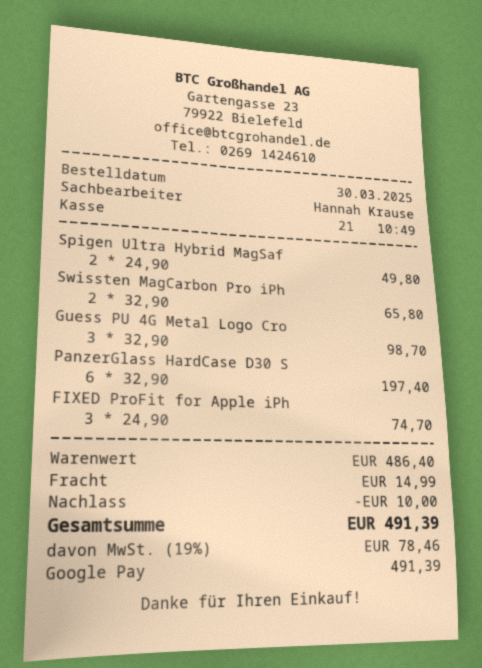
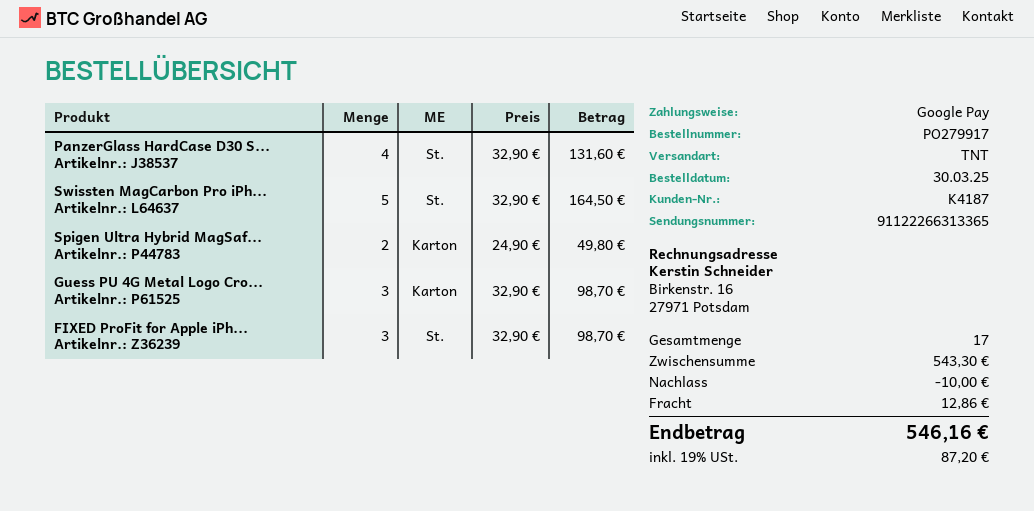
Swissten MagCarbon Pro iPh: 2 x 32.90 = 65.80 -> 5 x 32.90 = 164.50
PanzerGlass HardCase D30 S: 6 x 32.90 = 197.40 -> 4 x 32.90 = 131.60
FIXED ProFit for Apple iPh: 3 x 24.90 = 74.70 -> 3 x 32.90 = 98.70
subtotal: 486.40 -> 543.30
shipping: 14.99 -> 12.86
tax: 19% = 78.46 -> 19% = 87.20
total: 491.39 -> 546.16

